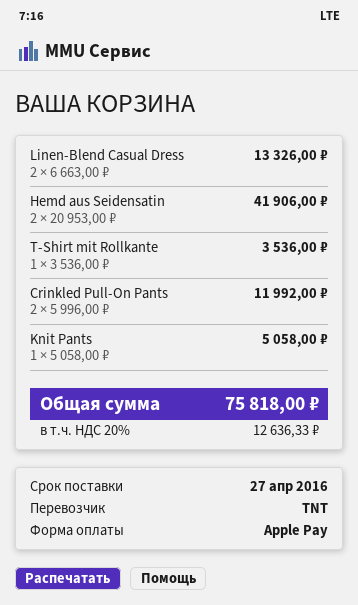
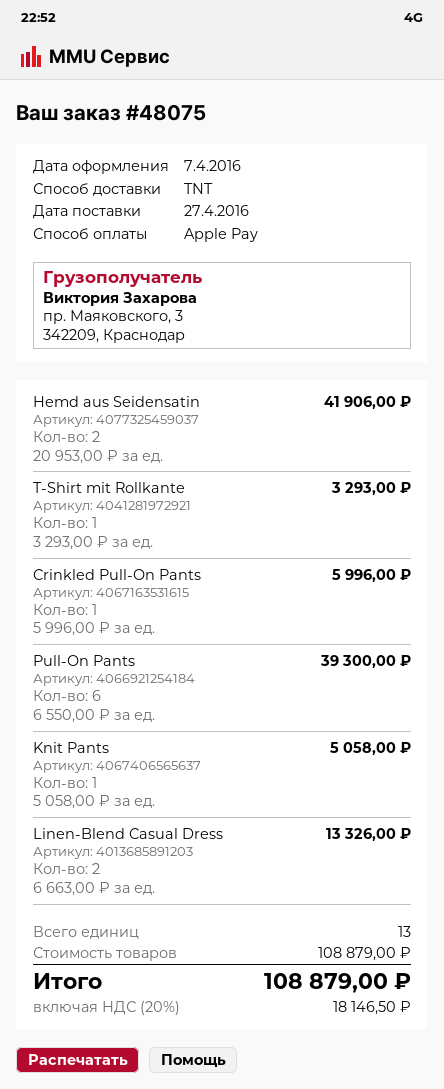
T-Shirt mit Rollkante: 1 x 3536.00 = 3536.00 -> 1 x 3293.00 = 3293.00
Crinkled Pull-On Pants: 2 x 5996.00 = 11992.00 -> 1 x 5996.00 = 5996.00
Pull-On Pants: none -> 6 x 6550.00 = 39300.00
tax: 20% = 12636.33 -> 20% = 18146.50
total: 75818.00 -> 108879.00

